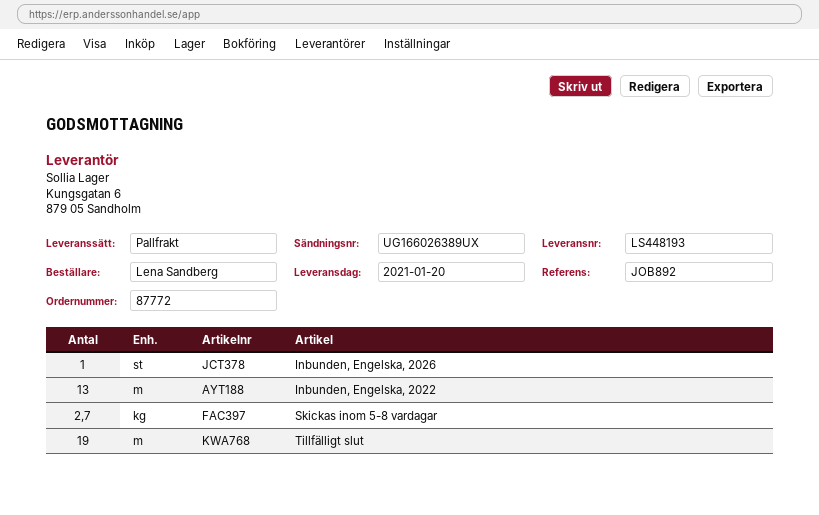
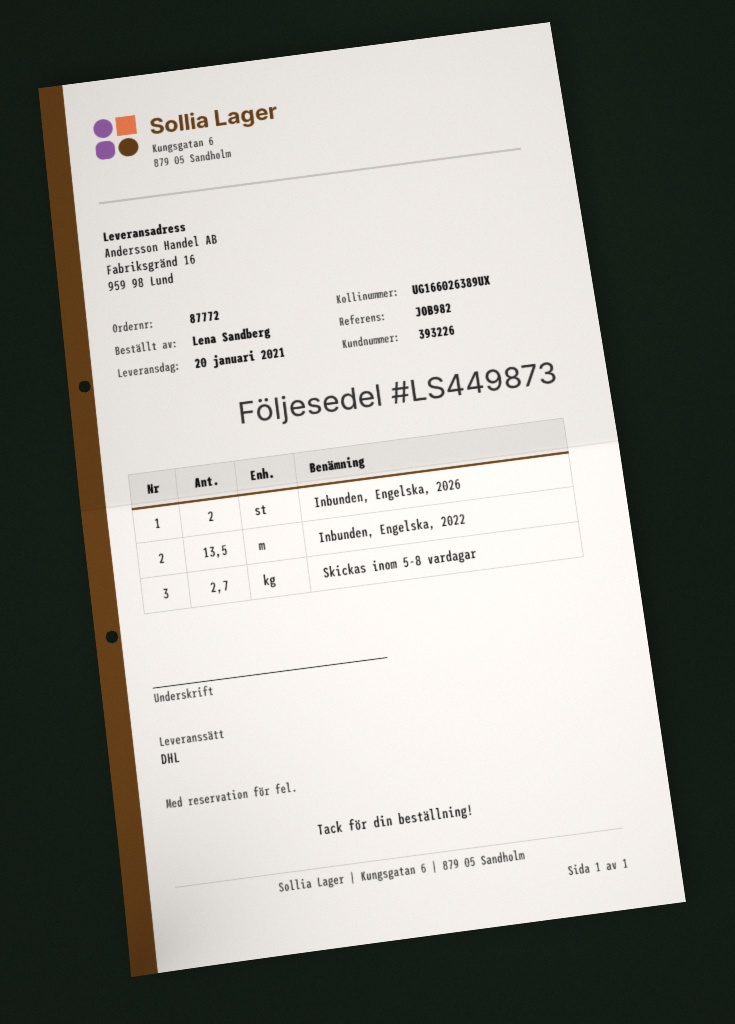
delivery note number: LS448193 -> LS449873
reference: JOB892 -> JOB982
shipping method: pallet freight -> DHL
Inbunden, Engelska, 2026: 1 -> 2
Inbunden, Engelska, 2022: 13 -> 13.5
Tillfälligt slut: 19 -> none

